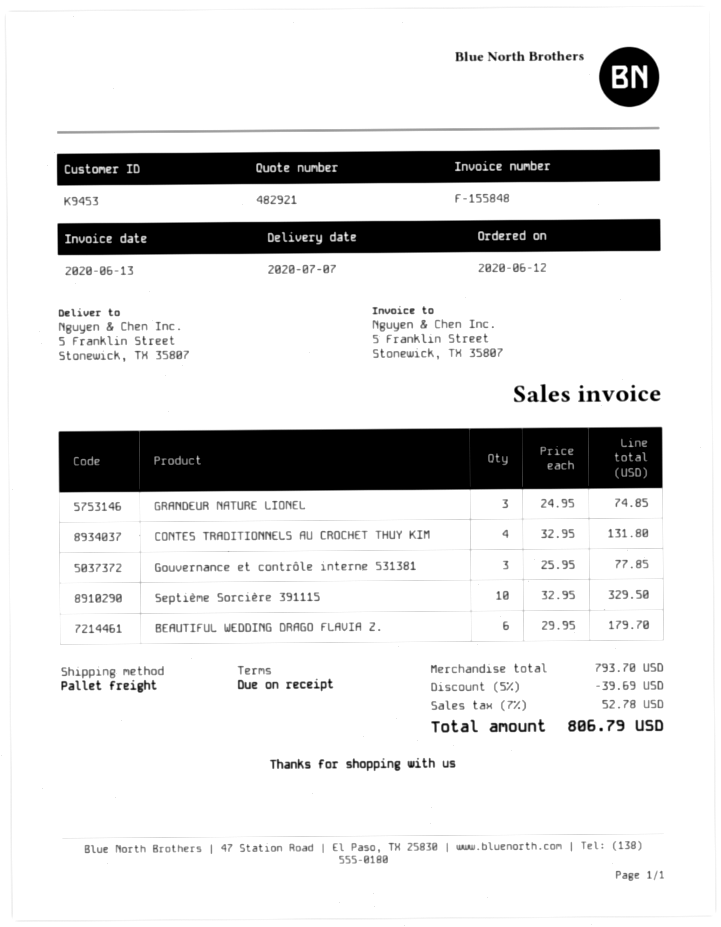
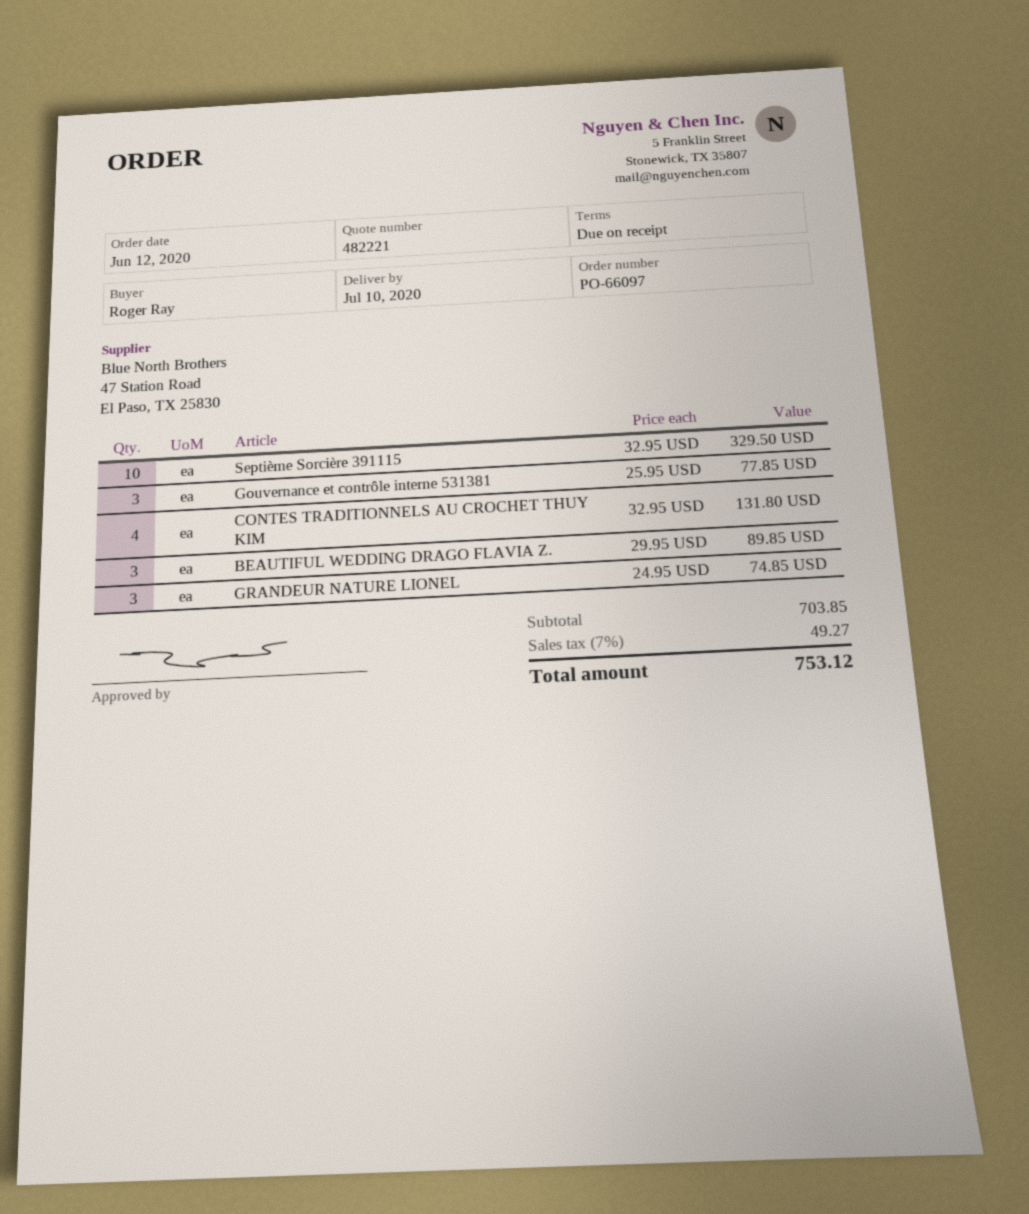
quote number: 482921 -> 482221
delivery date: 2020-07-07 -> 2020-07-10
BEAUTIFUL WEDDING DRAGO FLAVIA Z.: 6 x 29.95 = 179.70 -> 3 x 29.95 = 89.85
subtotal: 793.70 -> 703.85
discount: 5% = 39.69 -> none
tax: 7% = 52.78 -> 7% = 49.27
total: 806.79 -> 753.12

